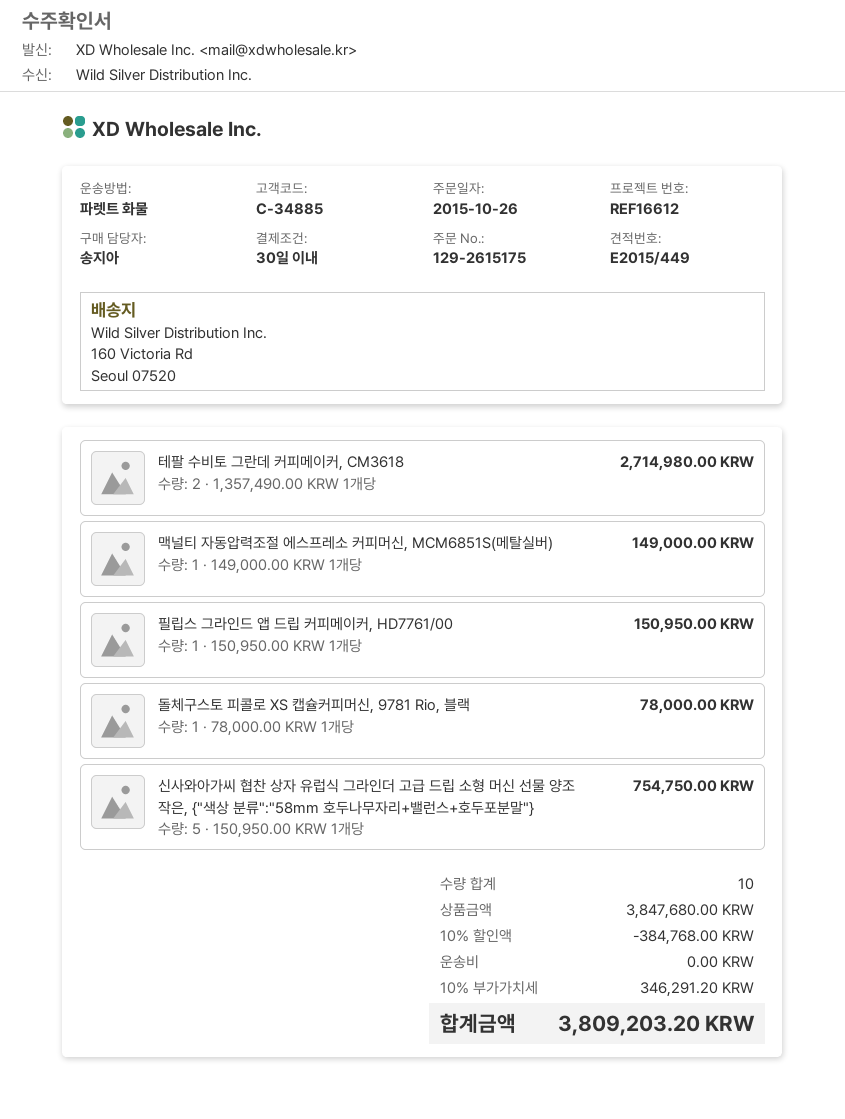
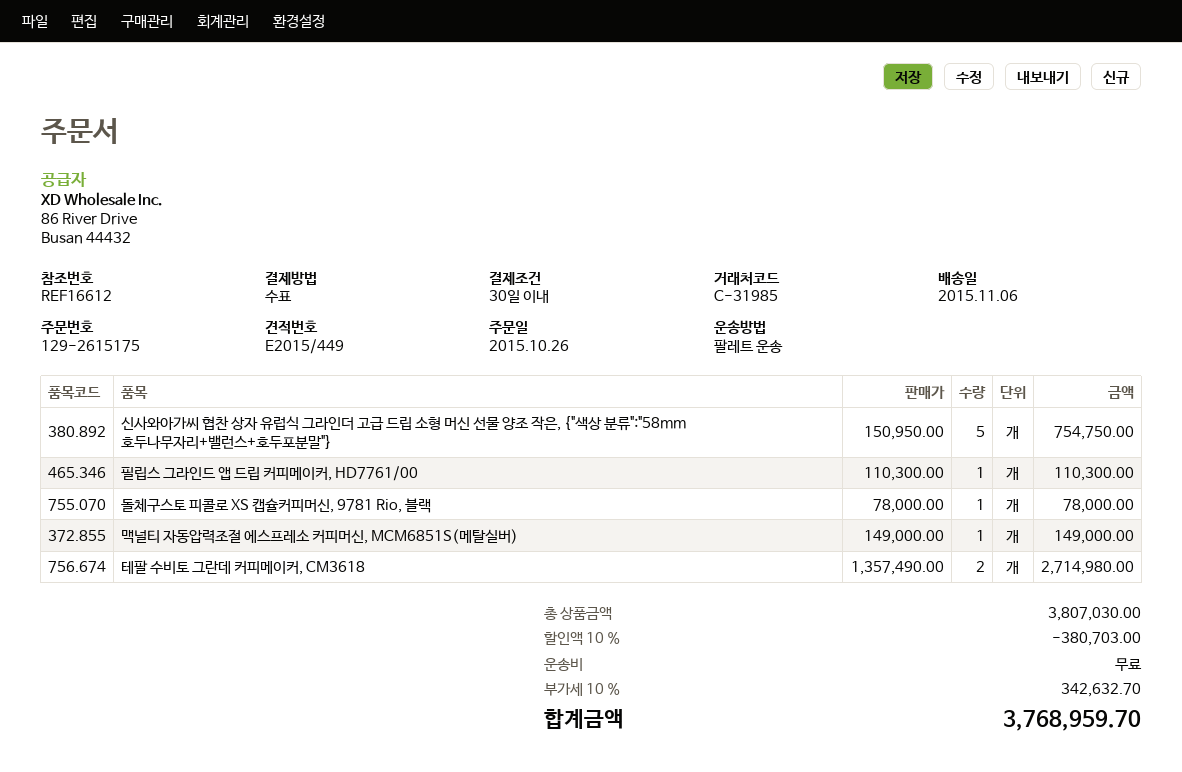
customer number: C-34885 -> C-31985
필립스 그라인드 앱 드립 커피메이커, HD7761/00: 1 x 150950.00 = 150950.00 -> 1 x 110300.00 = 110300.00
subtotal: 3847680.00 -> 3807030.00
discount: 10% = 384768.00 -> 10% = 380703.00
tax: 10% = 346291.20 -> 10% = 342632.70
total: 3809203.20 -> 3768959.70

